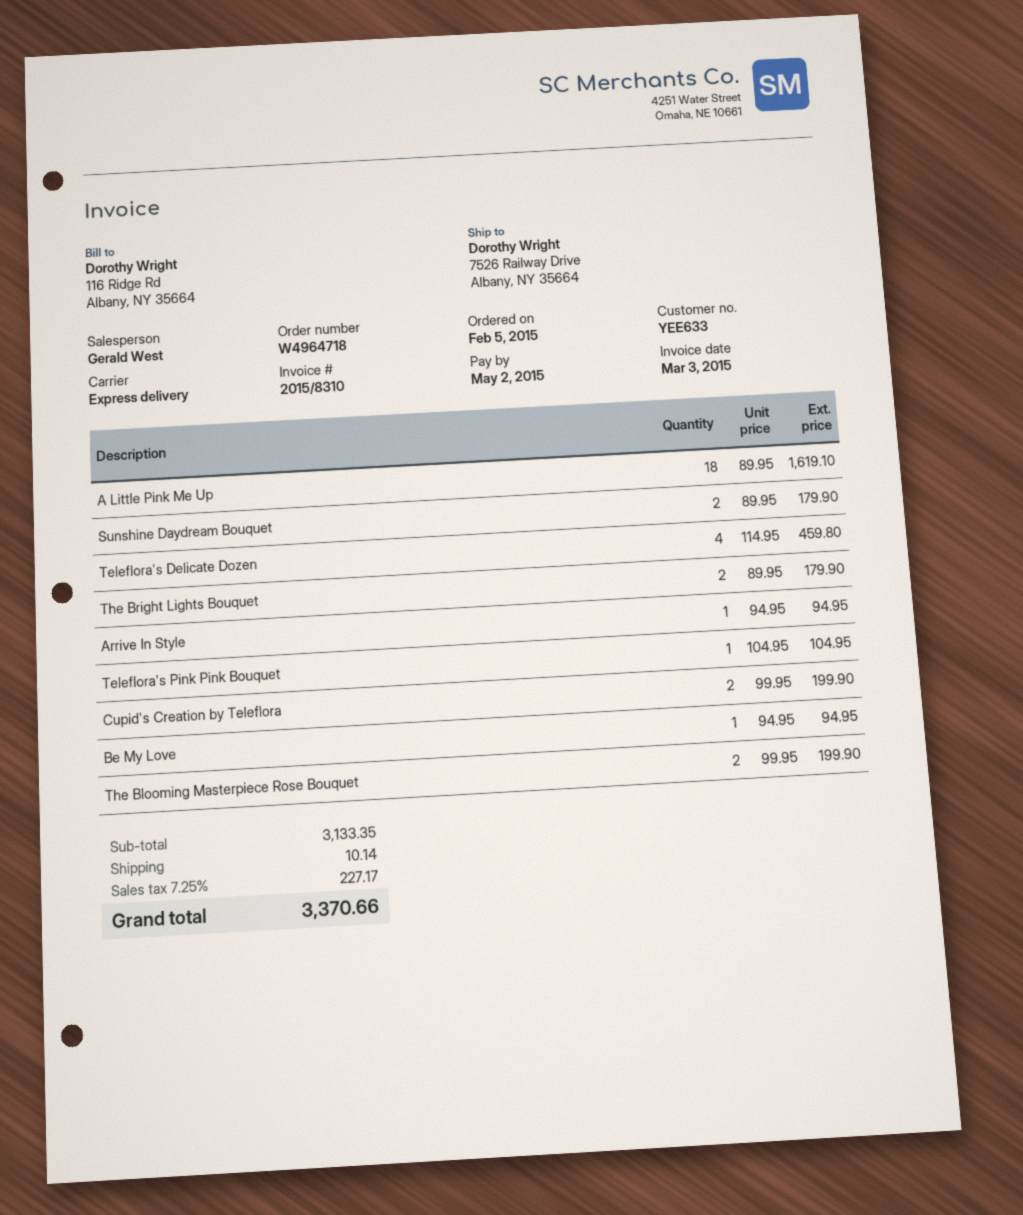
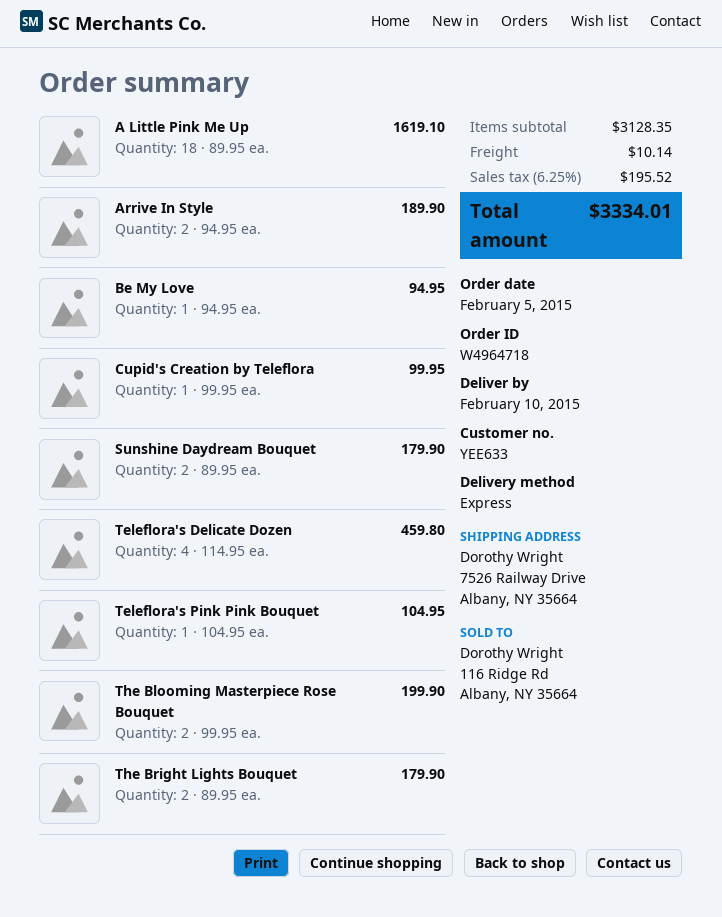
Arrive In Style: 1 x 94.95 = 94.95 -> 2 x 94.95 = 189.90
Cupid's Creation by Teleflora: 2 x 99.95 = 199.90 -> 1 x 99.95 = 99.95
subtotal: 3133.35 -> 3128.35
tax: 7.25% = 227.17 -> 6.25% = 195.52
total: 3370.66 -> 3334.01

